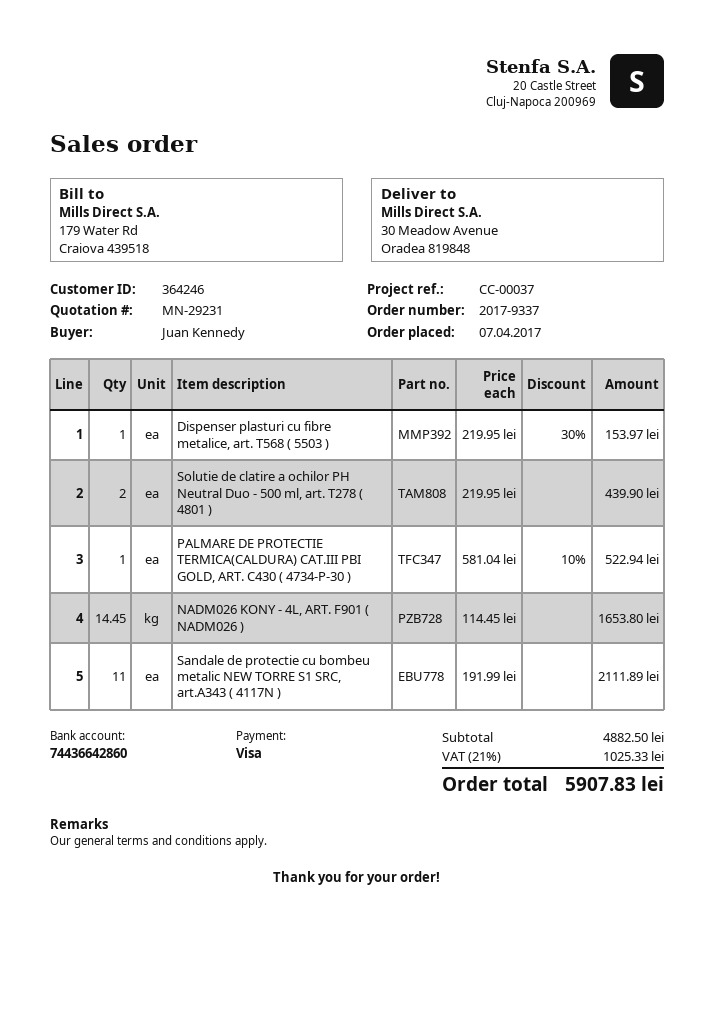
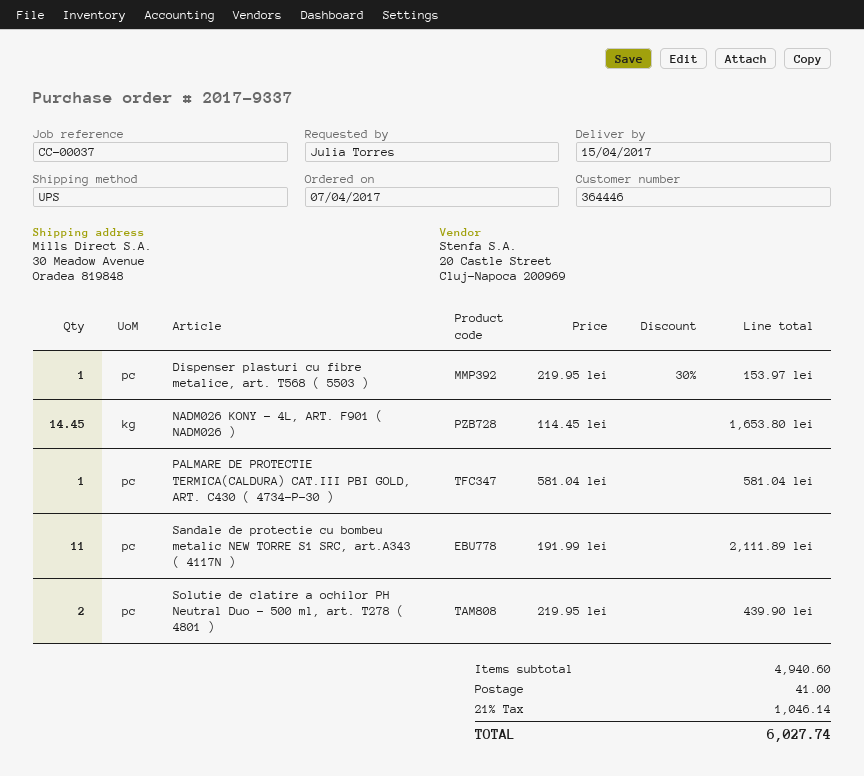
customer number: 364246 -> 364446
ordered by: Juan Kennedy -> Julia Torres
PALMARE DE PROTECTIE TERMICA(CALDURA) CAT.III PBI GOLD, ART. C430 ( 4734-P-30 ): 1 x 581.04 - 10% = 522.94 -> 1 x 581.04 = 581.04
subtotal: 4882.50 -> 4940.60
shipping: none -> 41.00
tax: 21% = 1025.33 -> 21% = 1046.14
total: 5907.83 -> 6027.74

